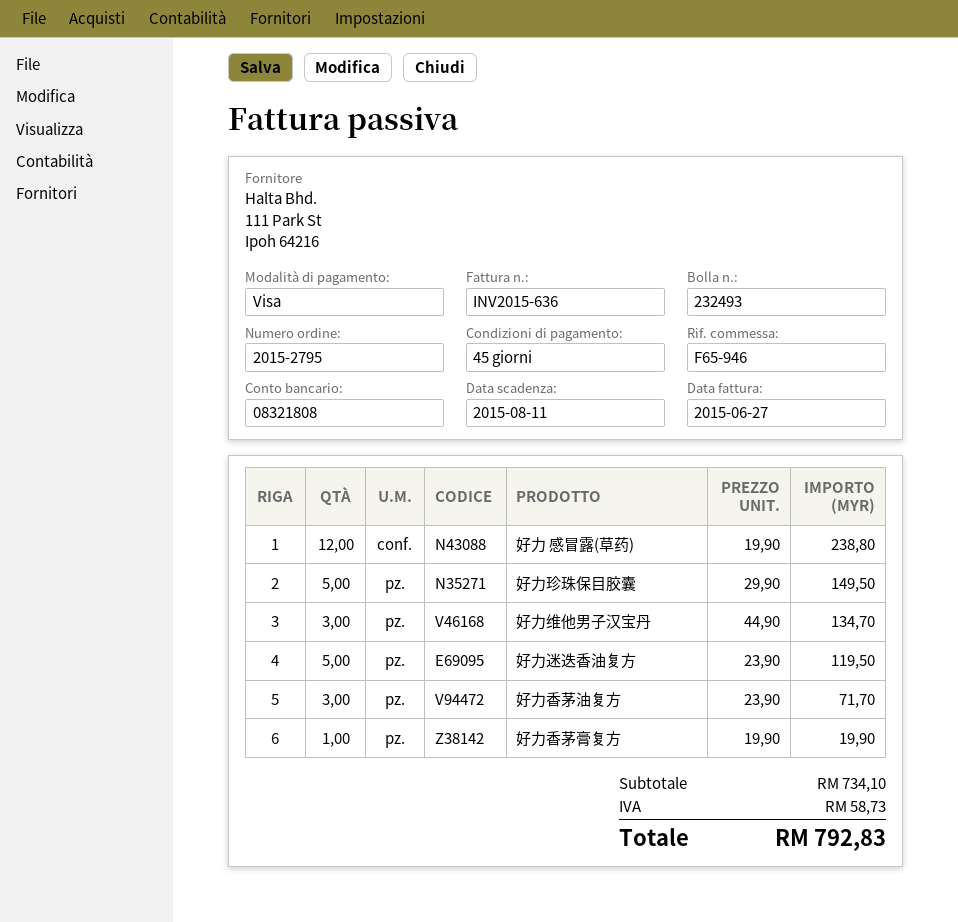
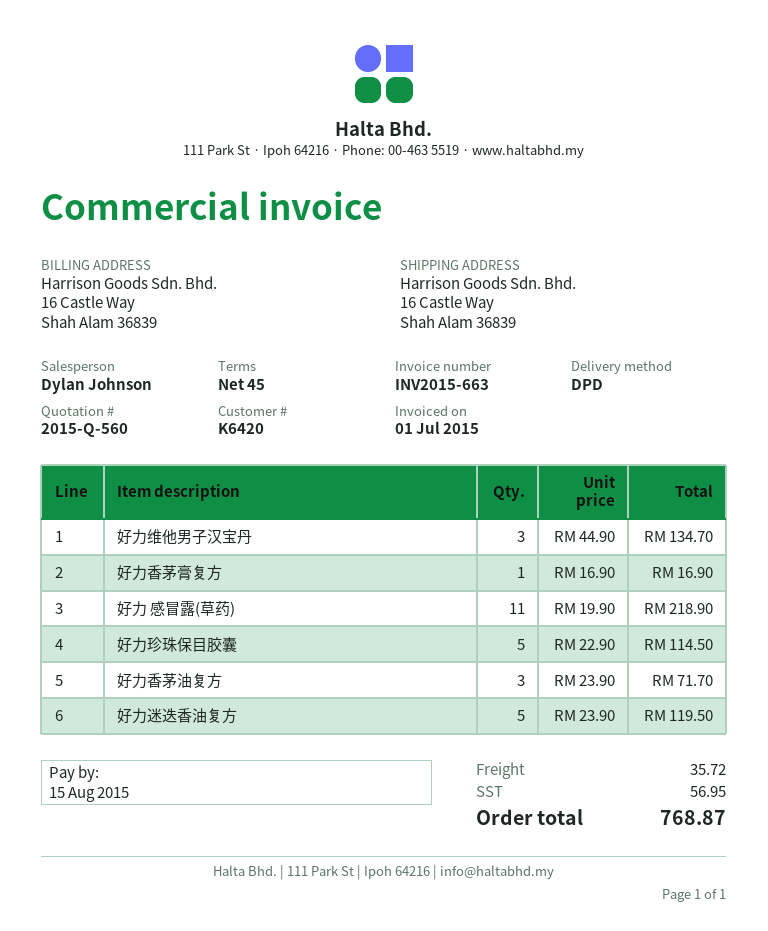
invoice number: INV2015-636 -> INV2015-663
invoice date: 2015-06-27 -> 2015-07-01
due date: 2015-08-11 -> 2015-08-15
好力 感冒露(草药): 12 x 19.90 = 238.80 -> 11 x 19.90 = 218.90
好力珍珠保目胶囊: 5 x 29.90 = 149.50 -> 5 x 22.90 = 114.50
好力香茅膏复方: 1 x 19.90 = 19.90 -> 1 x 16.90 = 16.90
shipping: none -> 35.72
tax: 58.73 -> 56.95
total: 792.83 -> 768.87

